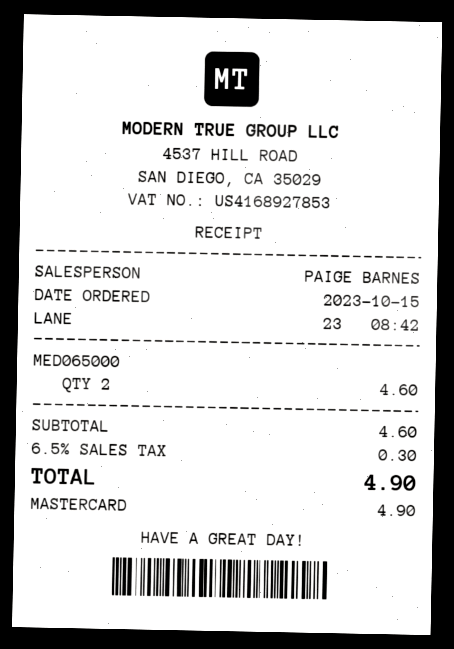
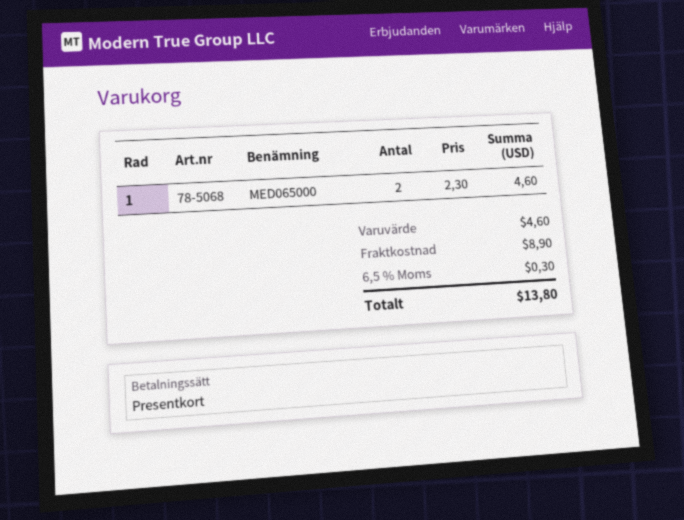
payment method: Mastercard -> gift card
shipping: none -> 8.90
total: 4.90 -> 13.80

